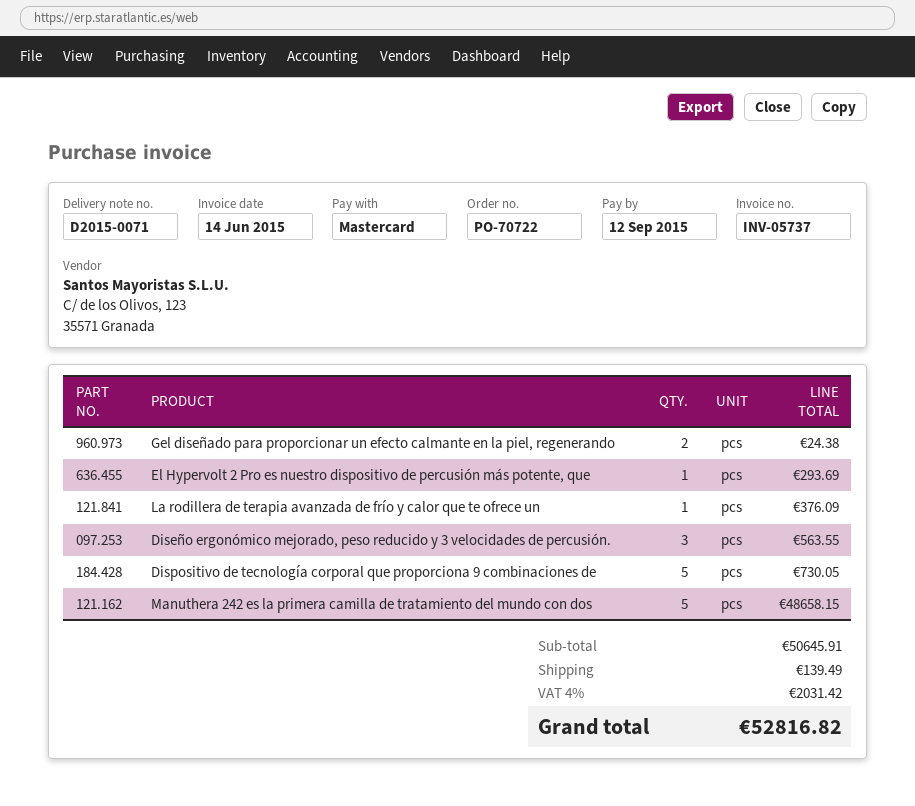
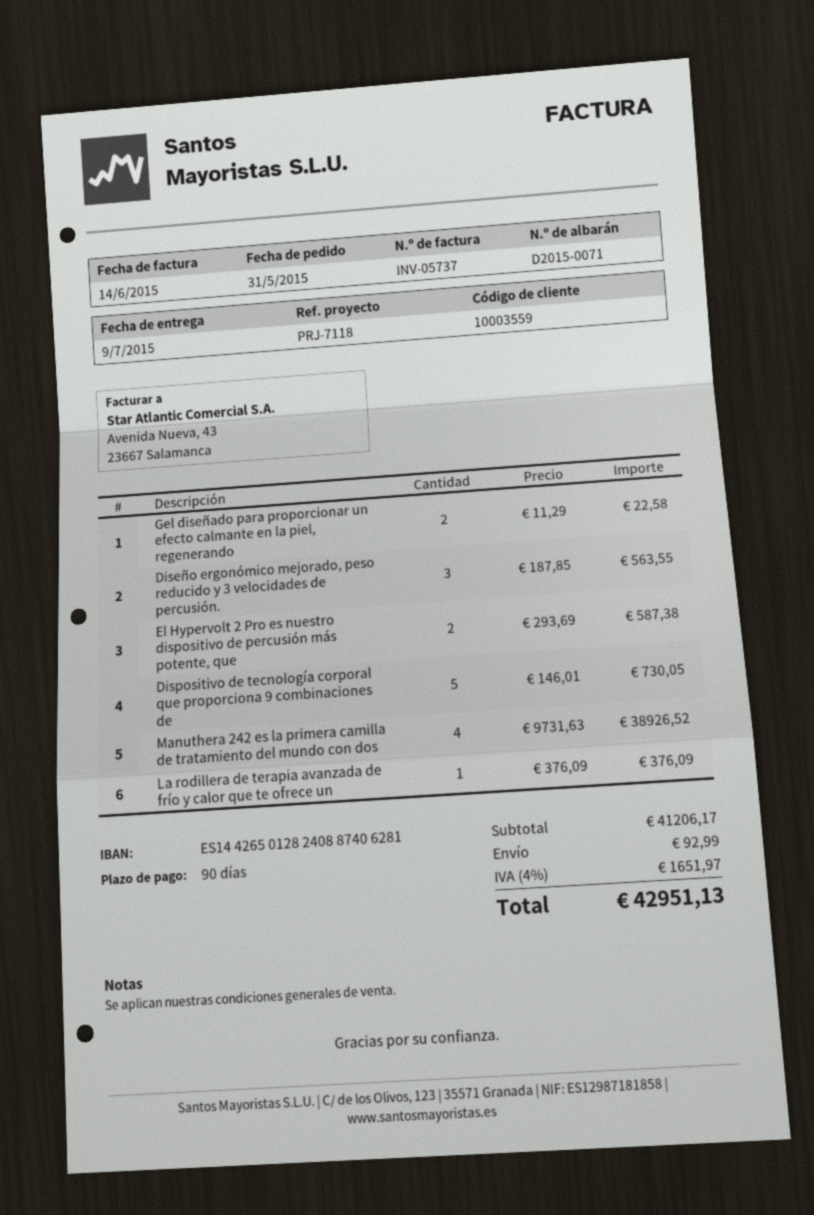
Gel diseñado para proporcionar un efecto calmante en la piel, regenerando: 2 for 24.38 -> 2 for 22.58
El Hypervolt 2 Pro es nuestro dispositivo de percusión más potente, que: 1 for 293.69 -> 2 for 587.38
Manuthera 242 es la primera camilla de tratamiento del mundo con dos: 5 for 48658.15 -> 4 for 38926.52
subtotal: 50645.91 -> 41206.17
shipping: 139.49 -> 92.99
tax: 4% = 2031.42 -> 4% = 1651.97
total: 52816.82 -> 42951.13

